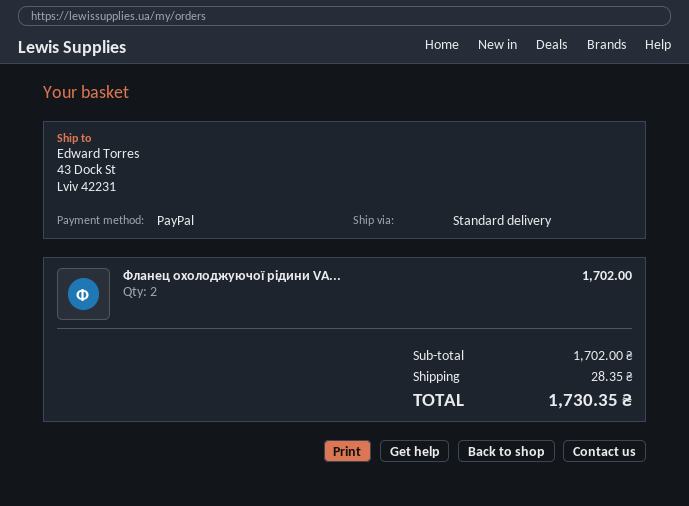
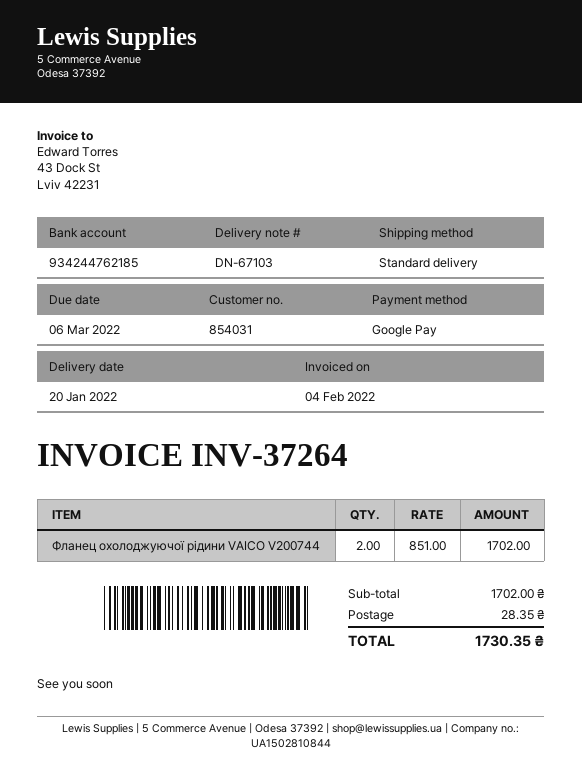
payment method: PayPal -> Google Pay

